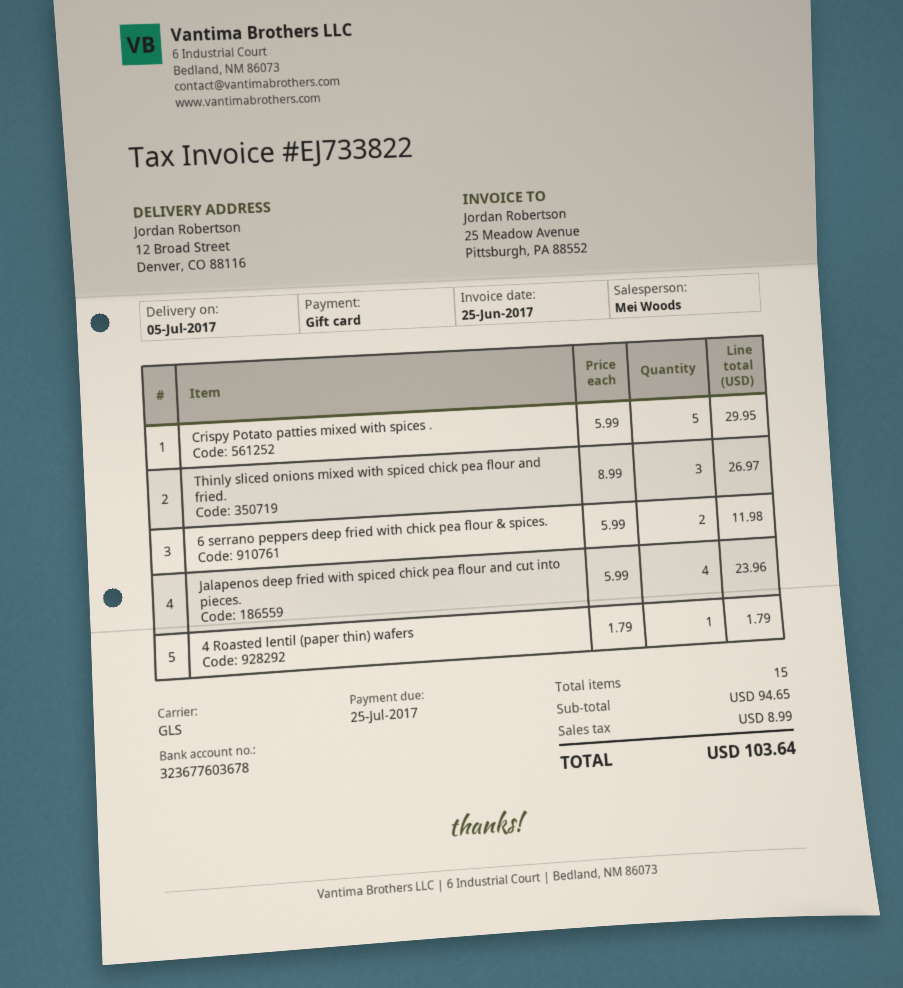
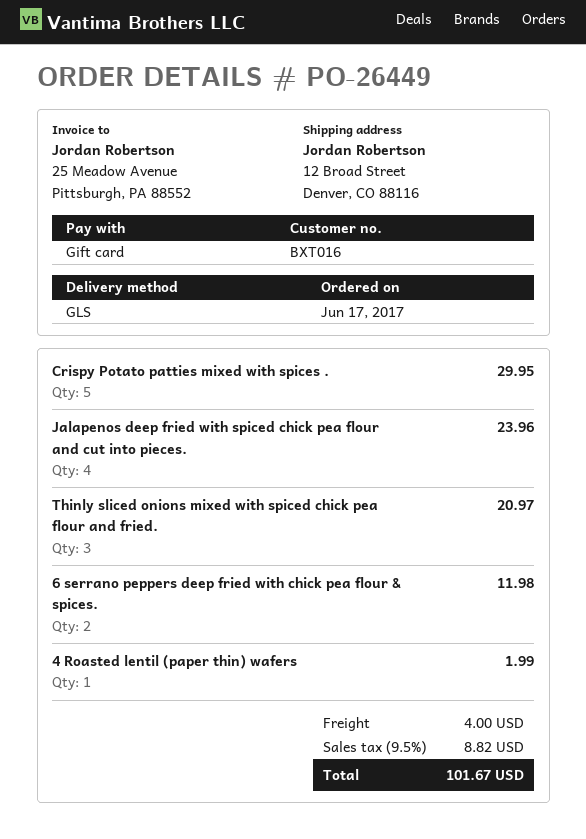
Thinly sliced onions mixed with spiced chick pea flour and fried.: 3 for 26.97 -> 3 for 20.97
4 Roasted lentil (paper thin) wafers: 1 for 1.79 -> 1 for 1.99
shipping: none -> 4.00
tax: 8.99 -> 8.82
total: 103.64 -> 101.67

